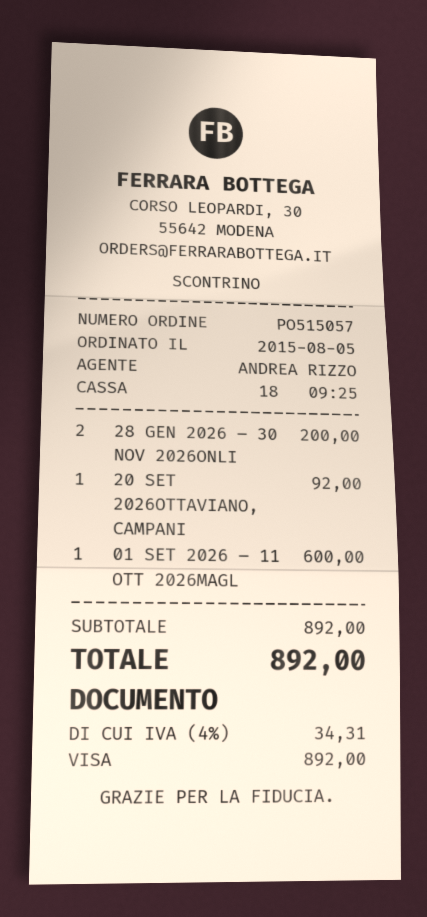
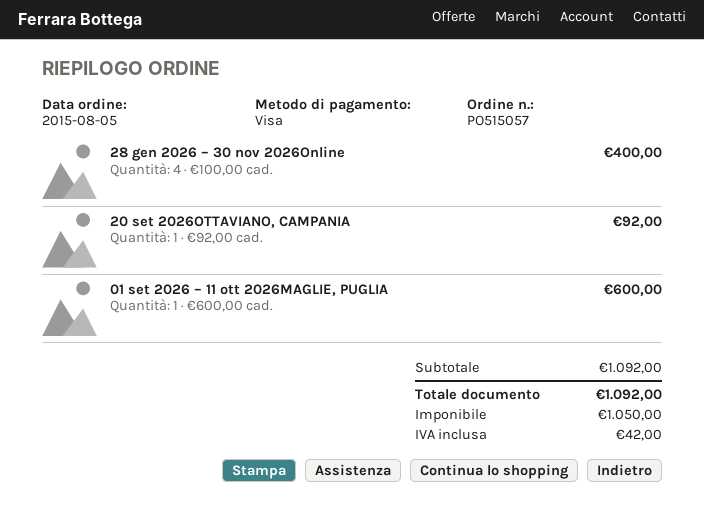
28 GEN 2026 – 30 NOV 2026ONLI: 2 for 200.00 -> 4 for 400.00
subtotal: 892.00 -> 1092.00
tax: 34.31 -> 42.00
total: 892.00 -> 1092.00

